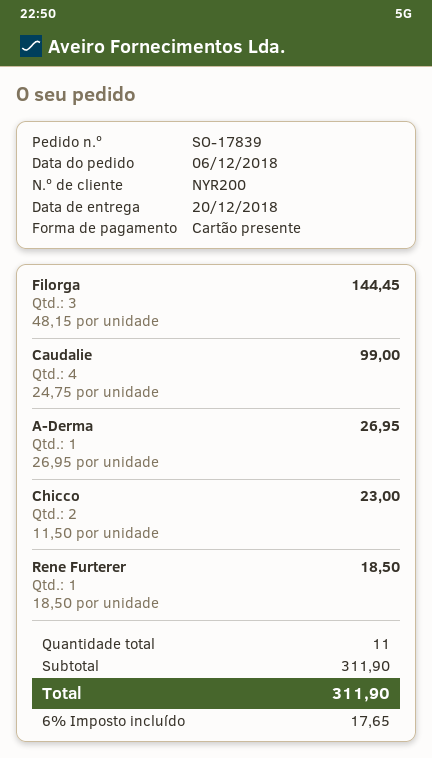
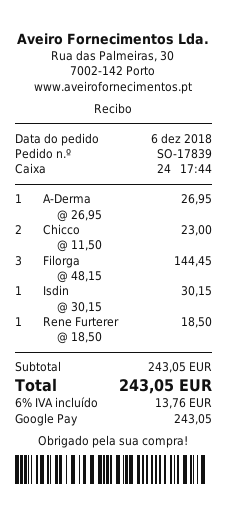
payment method: gift card -> Google Pay
Caudalie: 4 x 24.75 = 99.00 -> none
Isdin: none -> 1 x 30.15 = 30.15
subtotal: 311.90 -> 243.05
tax: 6% = 17.65 -> 6% = 13.76
total: 311.90 -> 243.05

